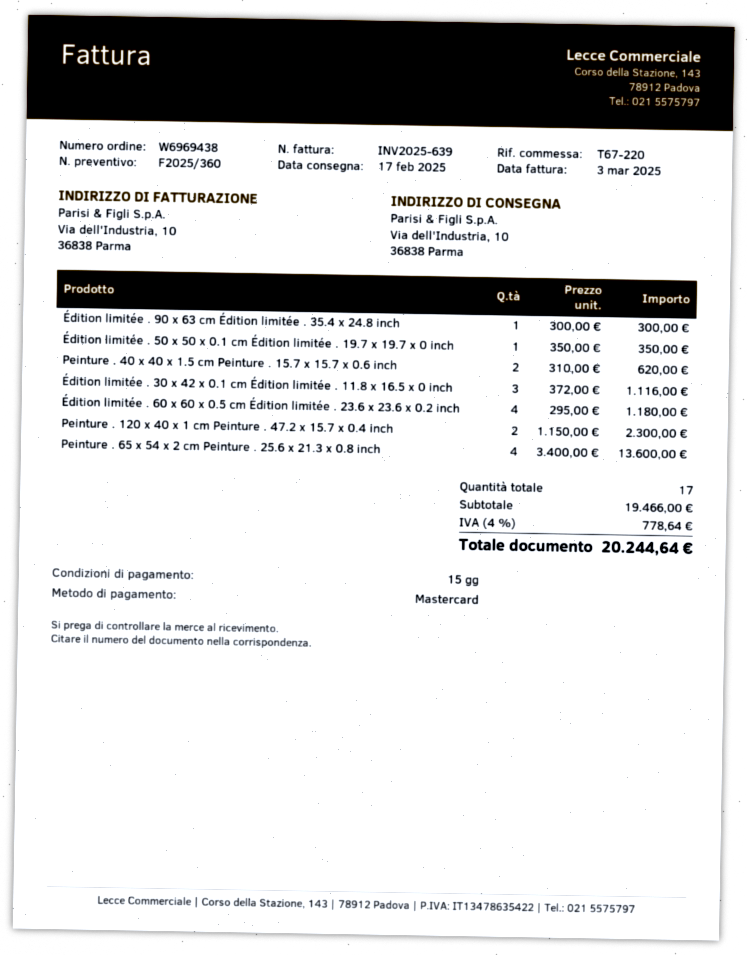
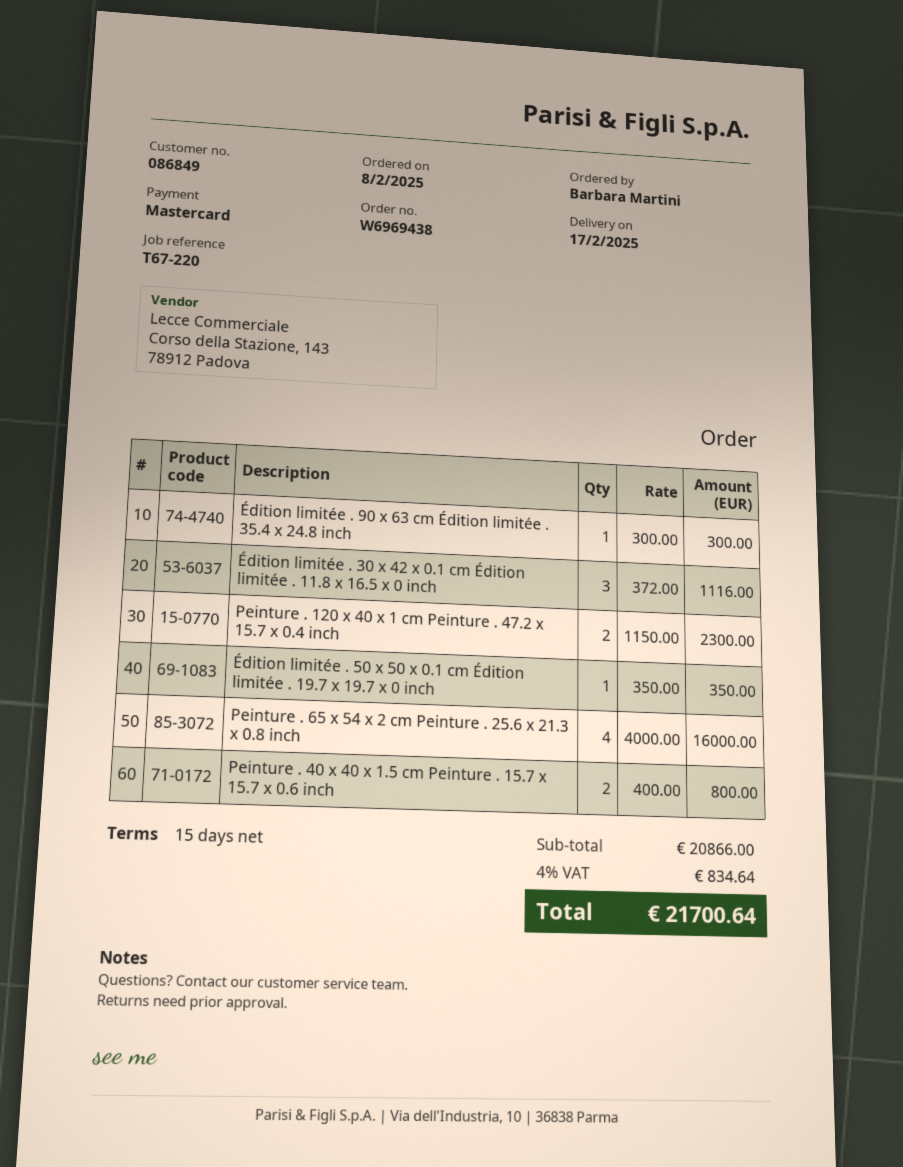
Peinture . 40 x 40 x 1.5 cm Peinture . 15.7 x 15.7 x 0.6 inch: 2 x 310.00 = 620.00 -> 2 x 400.00 = 800.00
Édition limitée . 60 x 60 x 0.5 cm Édition limitée . 23.6 x 23.6 x 0.2 inch: 4 x 295.00 = 1180.00 -> none
Peinture . 65 x 54 x 2 cm Peinture . 25.6 x 21.3 x 0.8 inch: 4 x 3400.00 = 13600.00 -> 4 x 4000.00 = 16000.00
subtotal: 19466.00 -> 20866.00
tax: 4% = 778.64 -> 4% = 834.64
total: 20244.64 -> 21700.64

